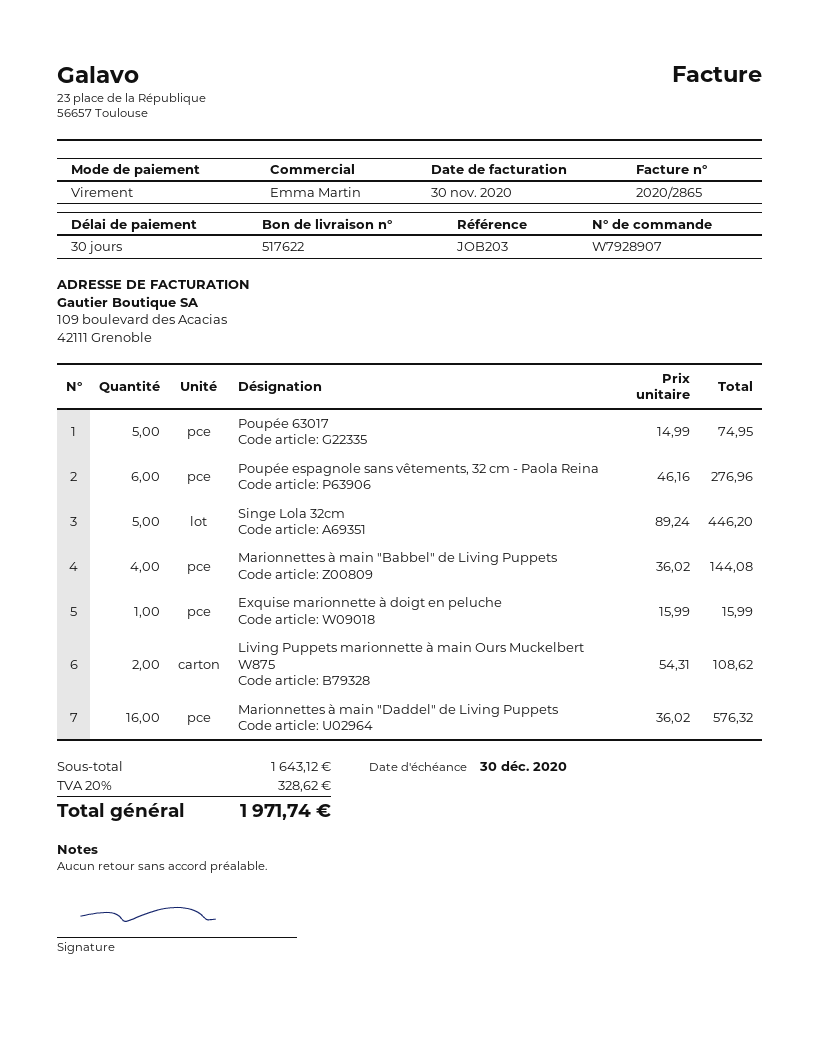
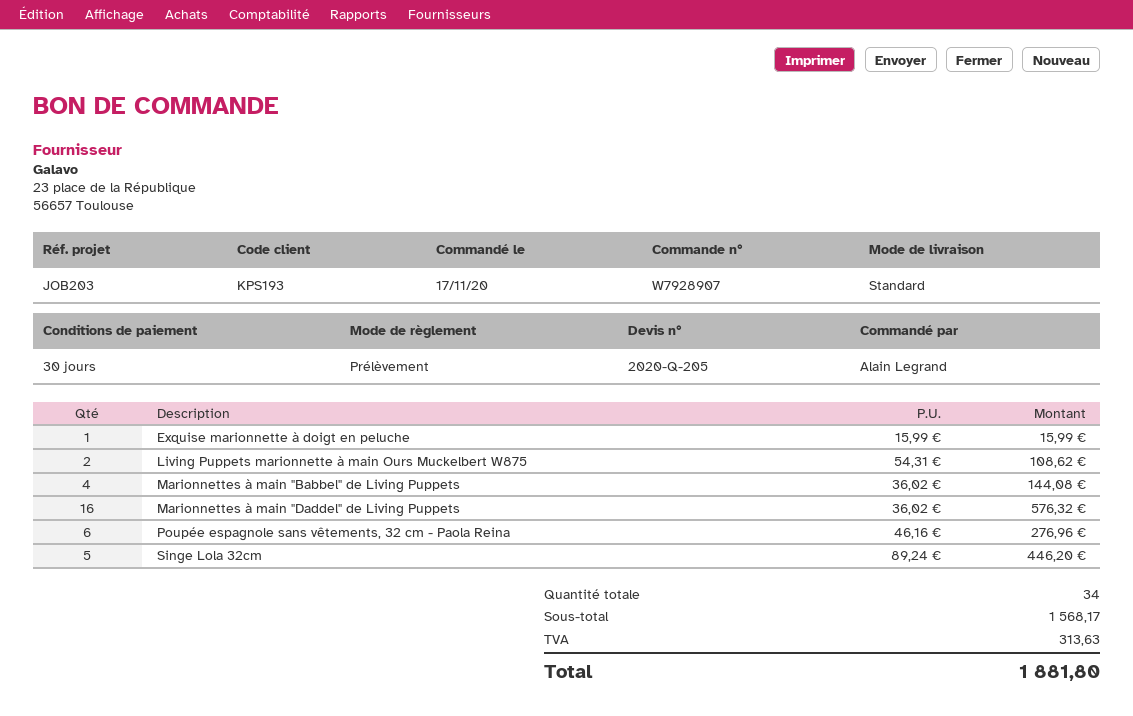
payment method: bank transfer -> direct debit
Poupée 63017: 5 x 14.99 = 74.95 -> none
subtotal: 1643.12 -> 1568.17
tax: 328.62 -> 313.63
total: 1971.74 -> 1881.80

